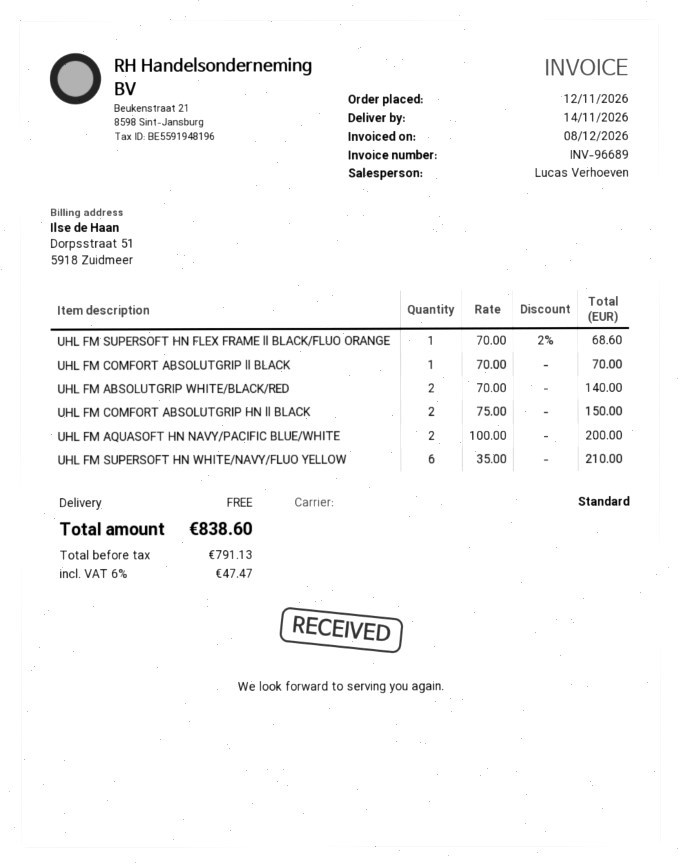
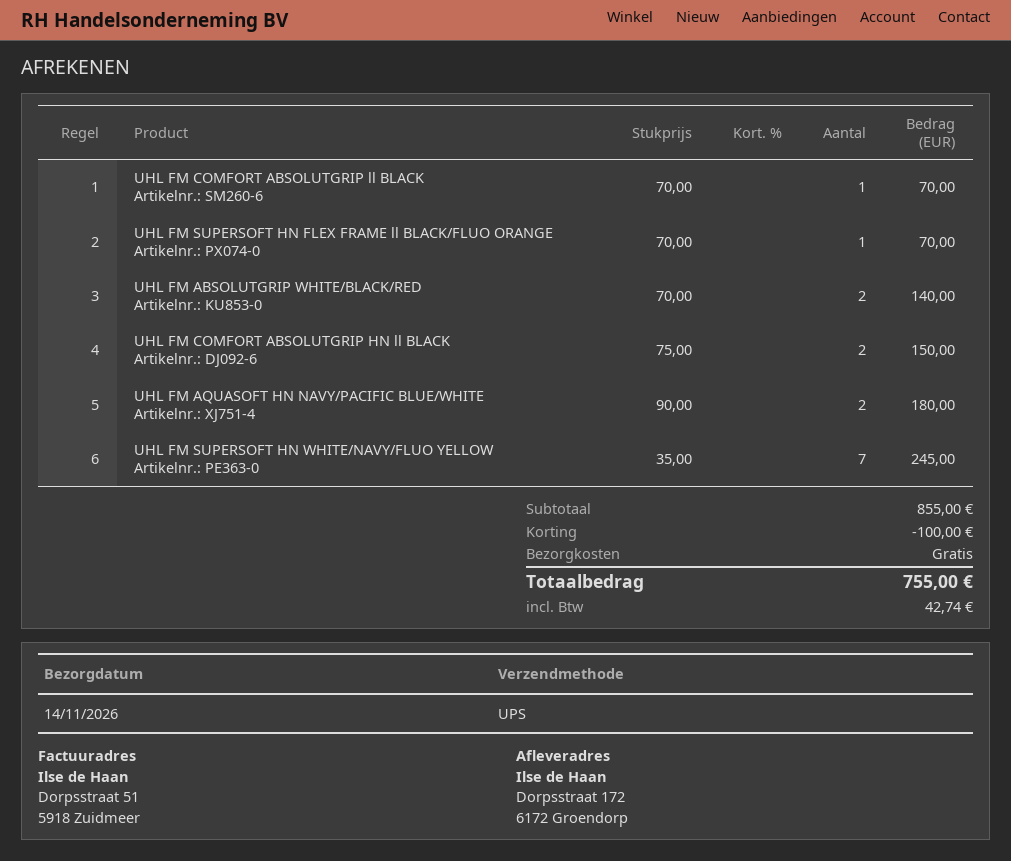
shipping method: standard -> UPS
UHL FM SUPERSOFT HN FLEX FRAME ll BLACK/FLUO ORANGE: 1 x 70.00 - 2% = 68.60 -> 1 x 70.00 = 70.00
UHL FM AQUASOFT HN NAVY/PACIFIC BLUE/WHITE: 2 x 100.00 = 200.00 -> 2 x 90.00 = 180.00
UHL FM SUPERSOFT HN WHITE/NAVY/FLUO YELLOW: 6 x 35.00 = 210.00 -> 7 x 35.00 = 245.00
discount: none -> 100.00
tax: 47.47 -> 42.74
total: 838.60 -> 755.00

